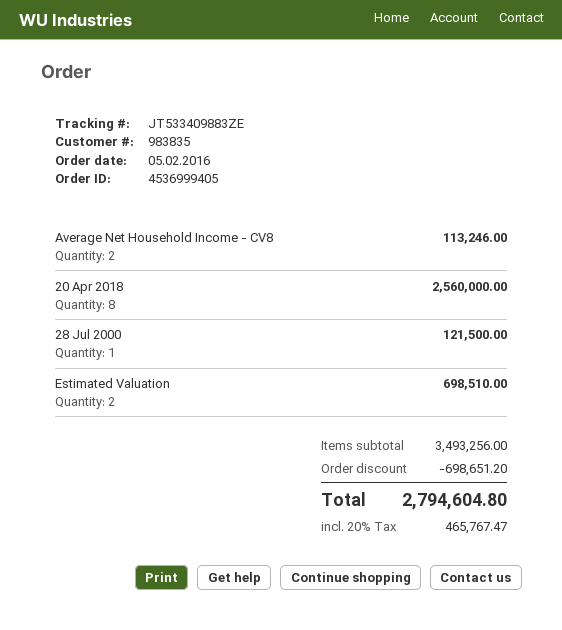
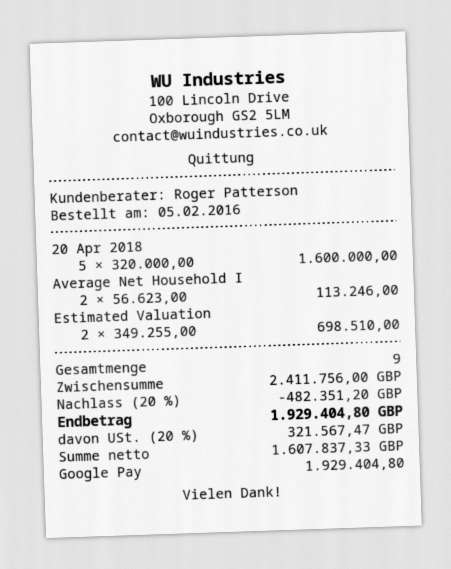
20 Apr 2018: 8 for 2560000.00 -> 5 for 1600000.00
28 Jul 2000: 1 for 121500.00 -> none
subtotal: 3493256.00 -> 2411756.00
discount: 698651.20 -> 482351.20
tax: 20% = 465767.47 -> 20% = 321567.47
total: 2794604.80 -> 1929404.80

